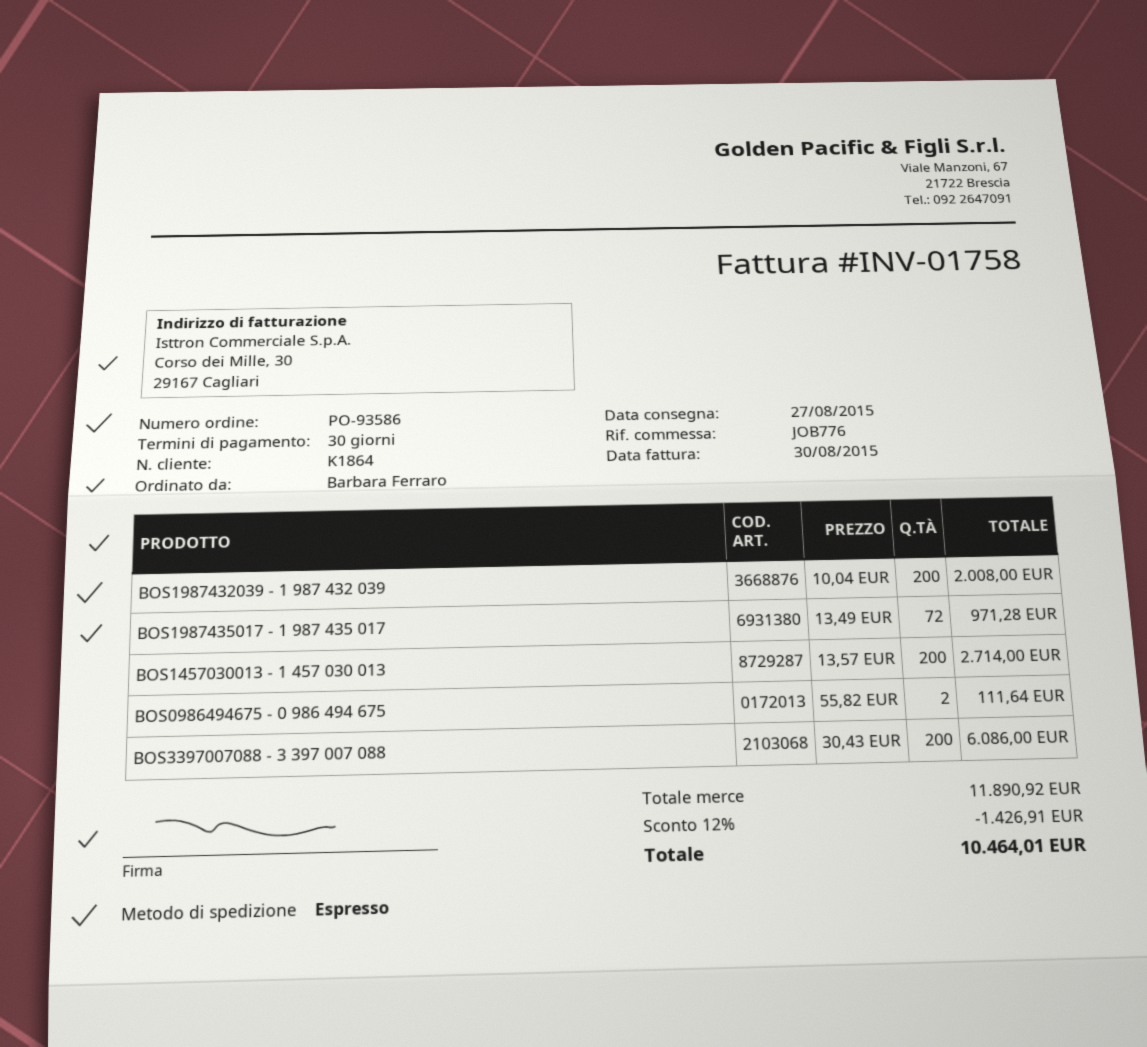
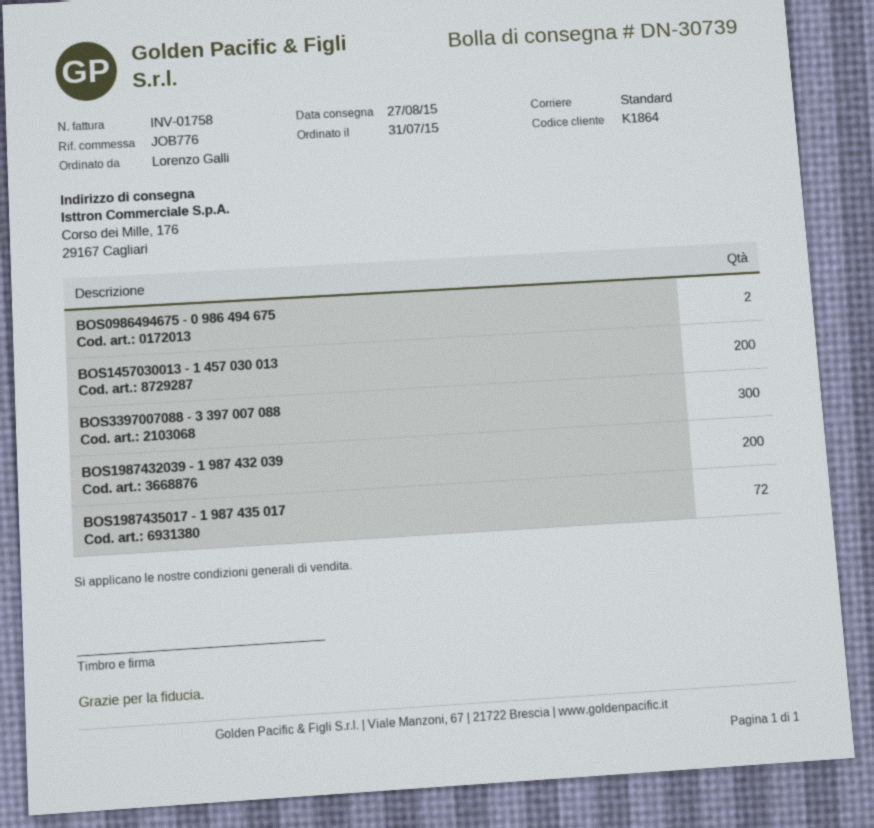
ordered by: Barbara Ferraro -> Lorenzo Galli
shipping method: express -> standard
BOS3397007088 - 3 397 007 088: 200 -> 300

